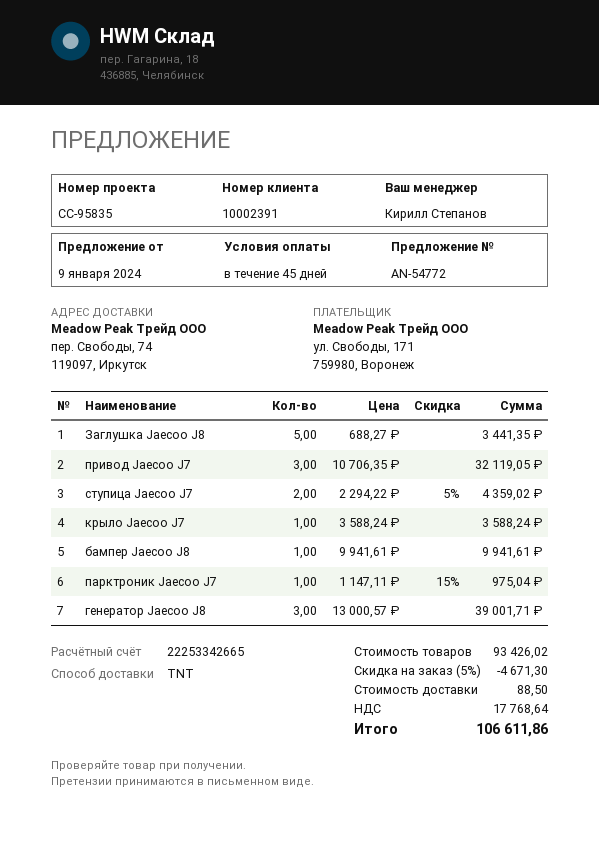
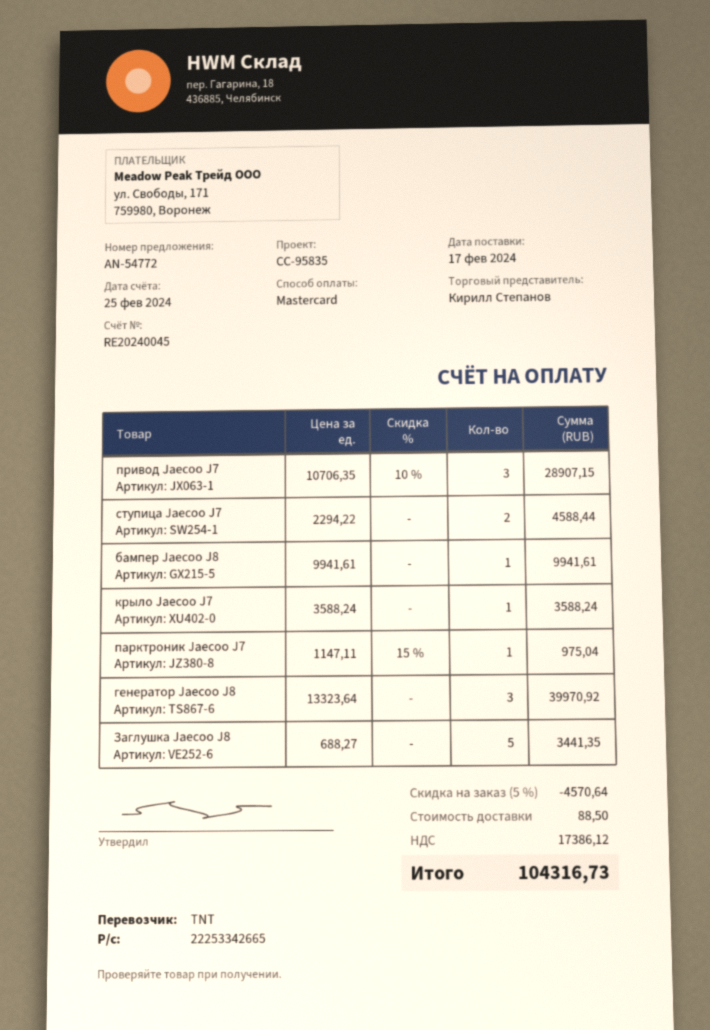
привод Jaecoo J7: 3 x 10706.35 = 32119.05 -> 3 x 10706.35 - 10% = 28907.15
ступица Jaecoo J7: 2 x 2294.22 - 5% = 4359.02 -> 2 x 2294.22 = 4588.44
генератор Jaecoo J8: 3 x 13000.57 = 39001.71 -> 3 x 13323.64 = 39970.92
discount: 5% = 4671.30 -> 5% = 4570.64
tax: 17768.64 -> 17386.12
total: 106611.86 -> 104316.73

